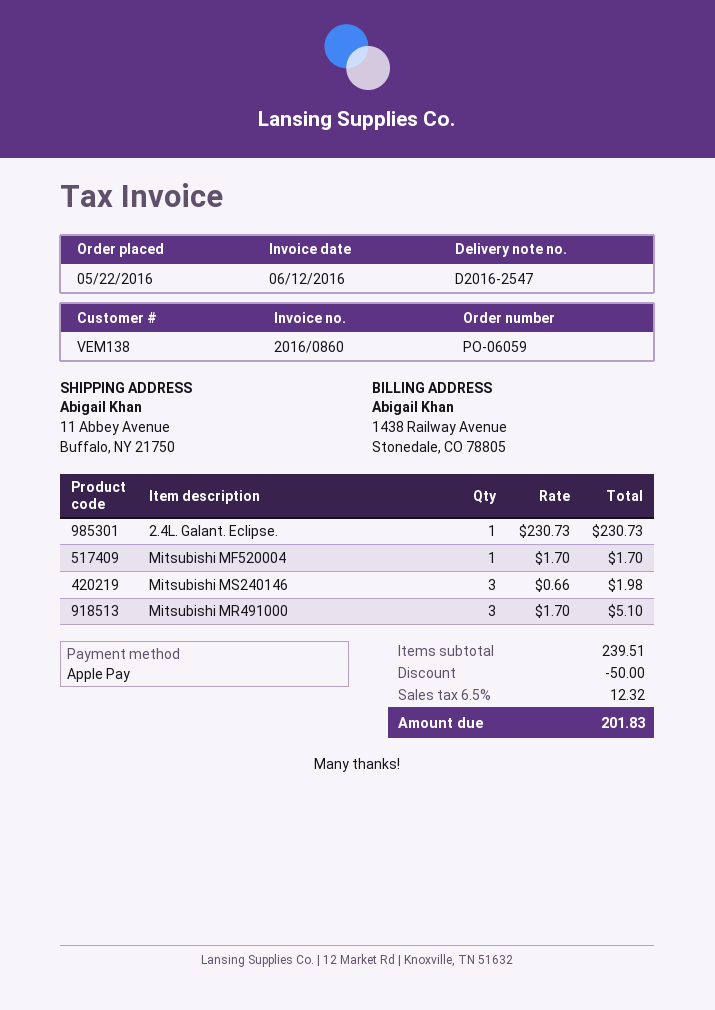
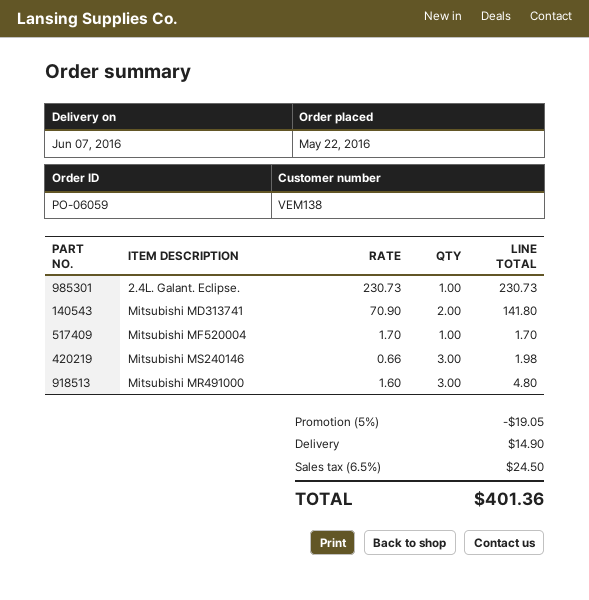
Mitsubishi MR491000: 3 x 1.70 = 5.10 -> 3 x 1.60 = 4.80
Mitsubishi MD313741: none -> 2 x 70.90 = 141.80
discount: 50.00 -> 19.05
shipping: none -> 14.90
tax: 6.5% = 12.32 -> 6.5% = 24.50
total: 201.83 -> 401.36

